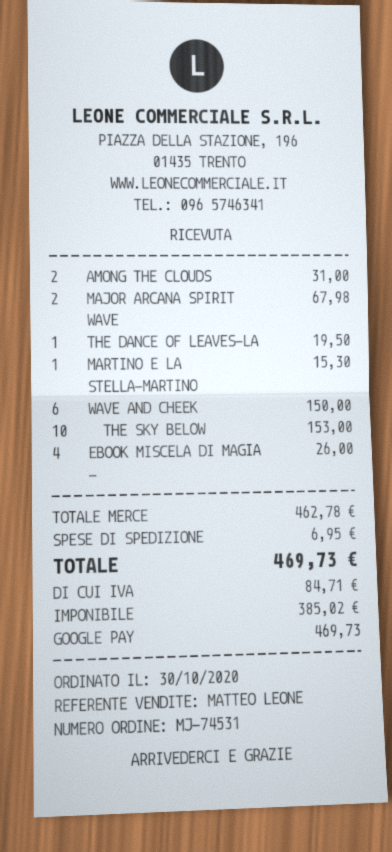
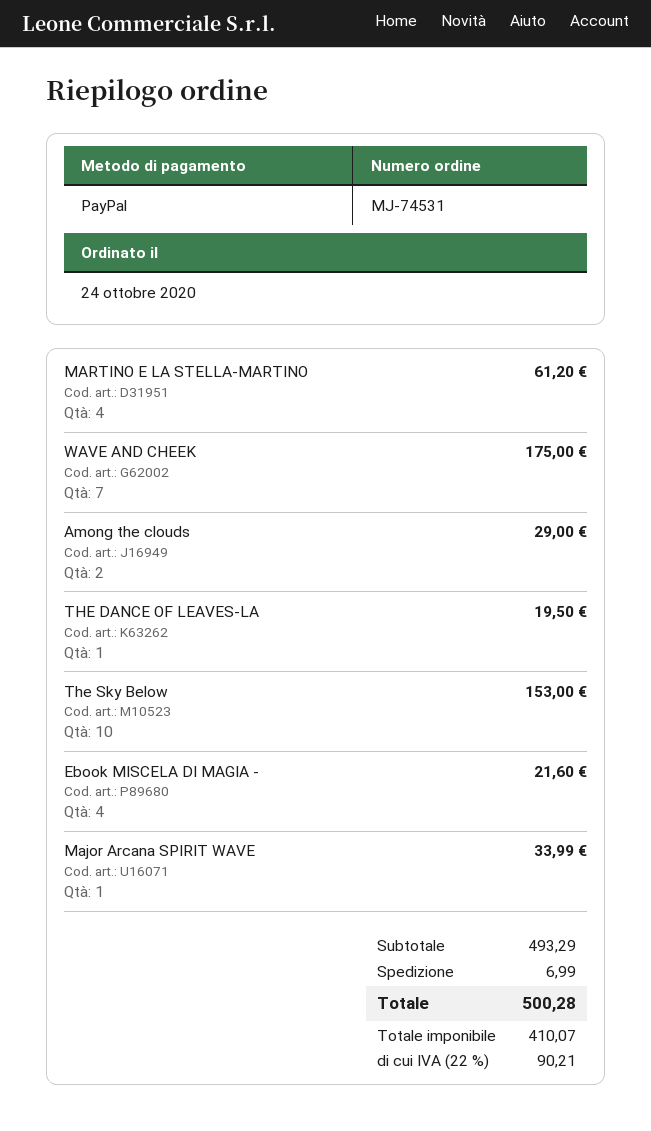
order date: 2020-10-30 -> 2020-10-24
payment method: Google Pay -> PayPal
AMONG THE CLOUDS: 2 for 31.00 -> 2 for 29.00
MAJOR ARCANA SPIRIT WAVE: 2 for 67.98 -> 1 for 33.99
MARTINO E LA STELLA-MARTINO: 1 for 15.30 -> 4 for 61.20
WAVE AND CHEEK: 6 for 150.00 -> 7 for 175.00
EBOOK MISCELA DI MAGIA -: 4 for 26.00 -> 4 for 21.60
subtotal: 462.78 -> 493.29
shipping: 6.95 -> 6.99
net: 385.02 -> 410.07
tax: 84.71 -> 90.21
total: 469.73 -> 500.28

